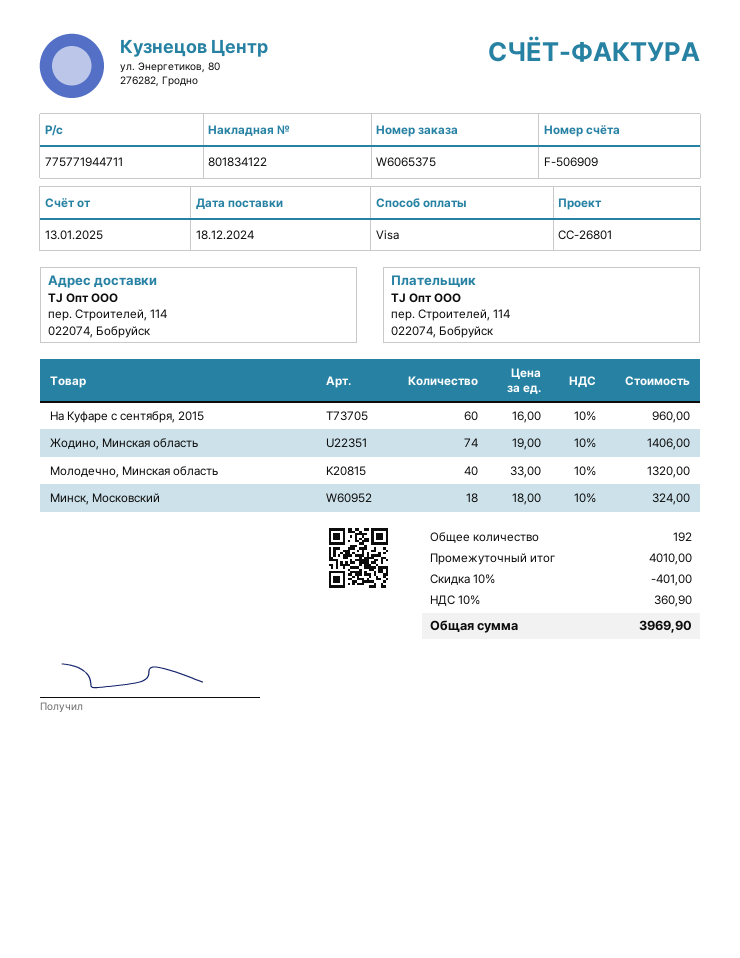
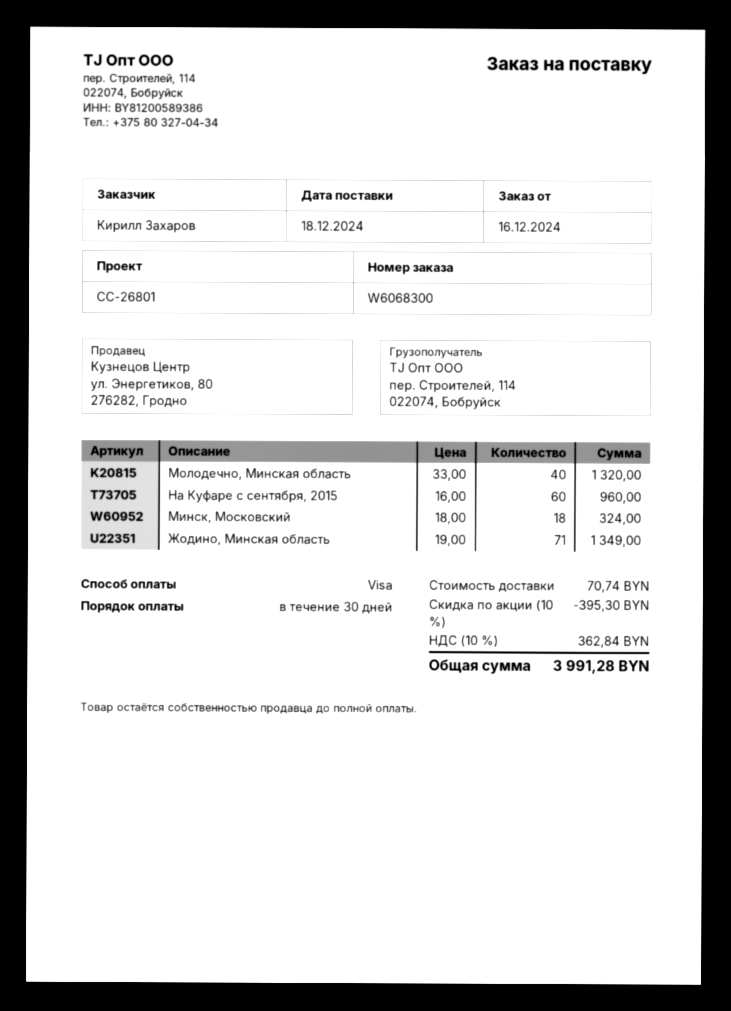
order number: W6065375 -> W6068300
Жодино, Минская область: 74 x 19.00 = 1406.00 -> 71 x 19.00 = 1349.00
discount: 10% = 401.00 -> 10% = 395.30
shipping: none -> 70.74
tax: 10% = 360.90 -> 10% = 362.84
total: 3969.90 -> 3991.28

